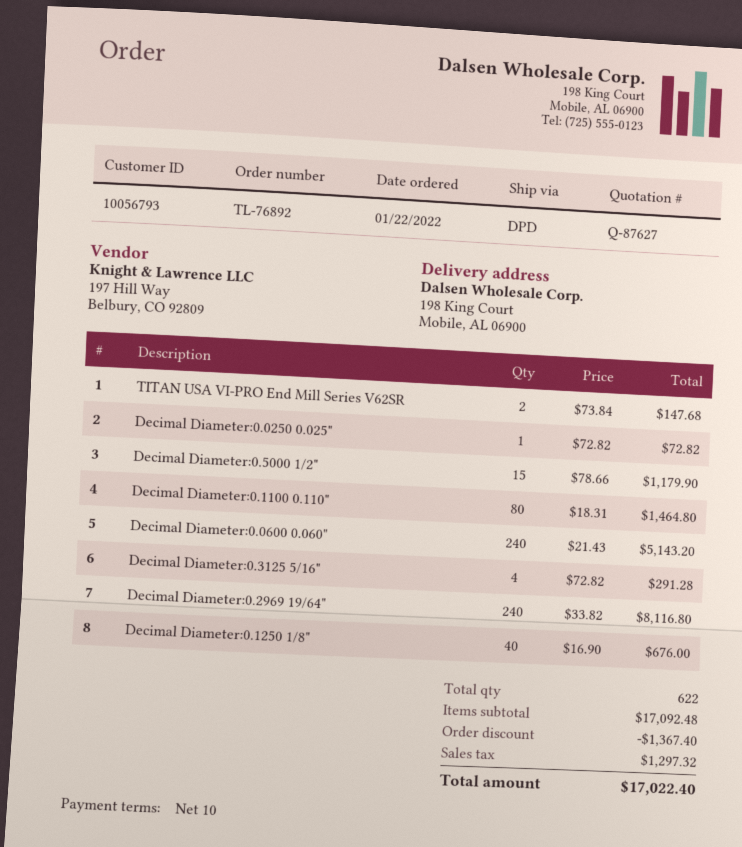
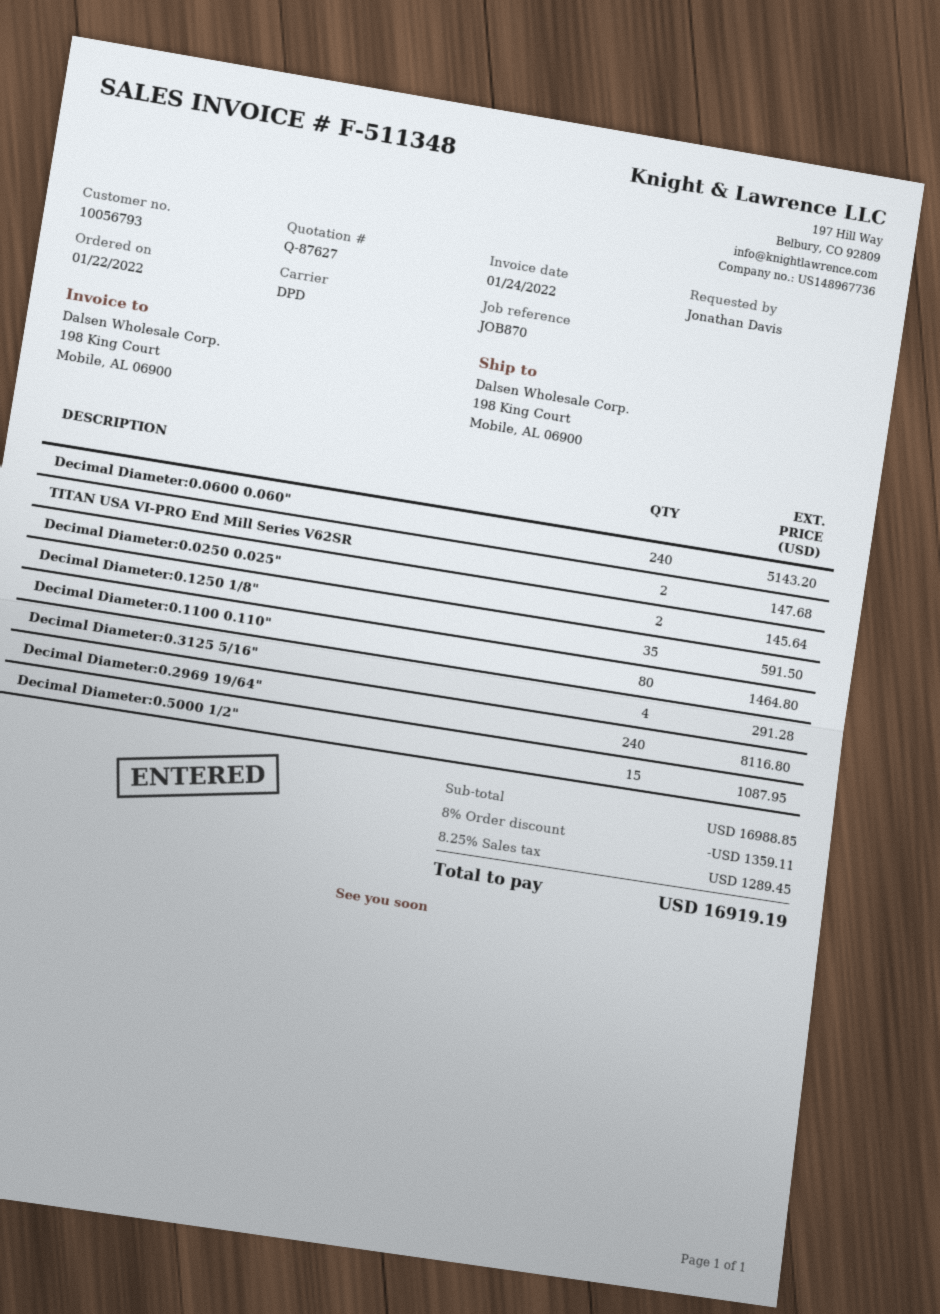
Decimal Diameter:0.0250 0.025": 1 for 72.82 -> 2 for 145.64
Decimal Diameter:0.5000 1/2": 15 for 1179.90 -> 15 for 1087.95
Decimal Diameter:0.1250 1/8": 40 for 676.00 -> 35 for 591.50
subtotal: 17092.48 -> 16988.85
discount: 1367.40 -> 1359.11
tax: 1297.32 -> 1289.45
total: 17022.40 -> 16919.19

